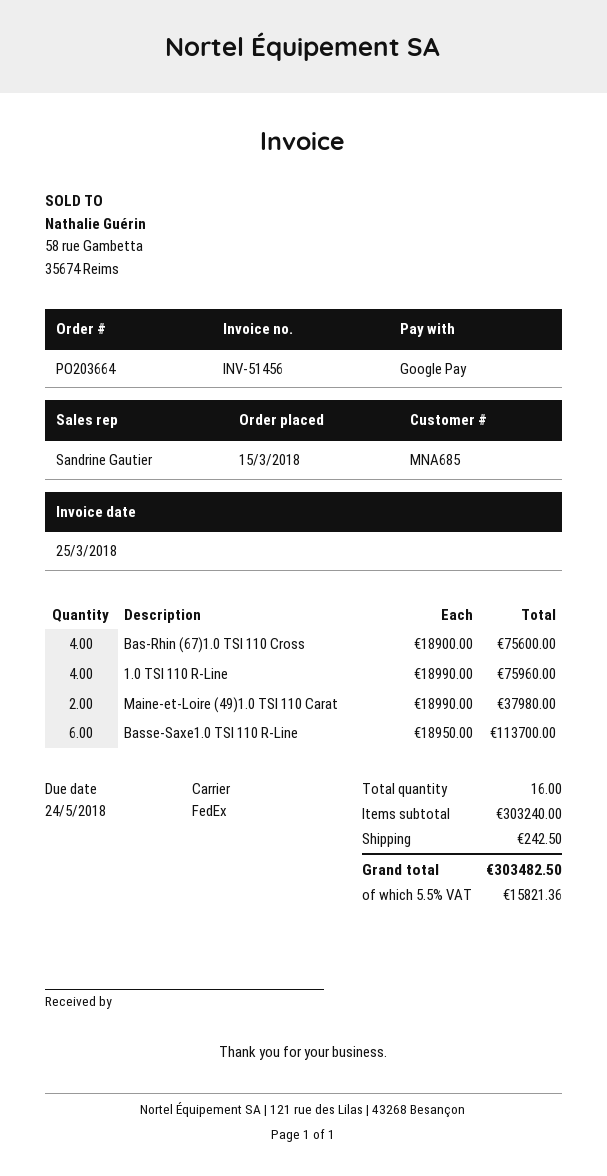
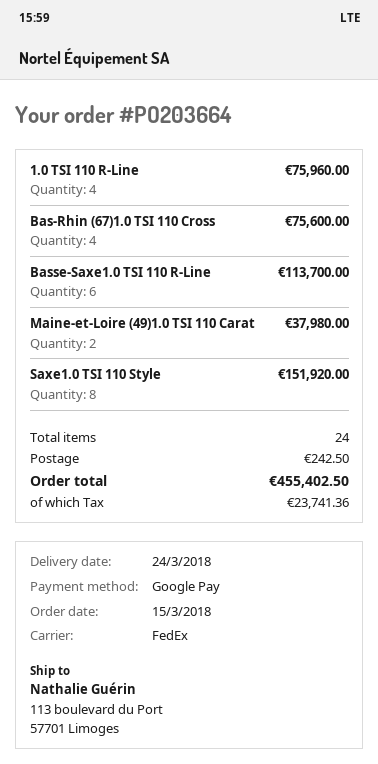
Saxe1.0 TSI 110 Style: none -> 8 for 151920.00
total quantity: 16 -> 24
tax: 15821.36 -> 23741.36
total: 303482.50 -> 455402.50

